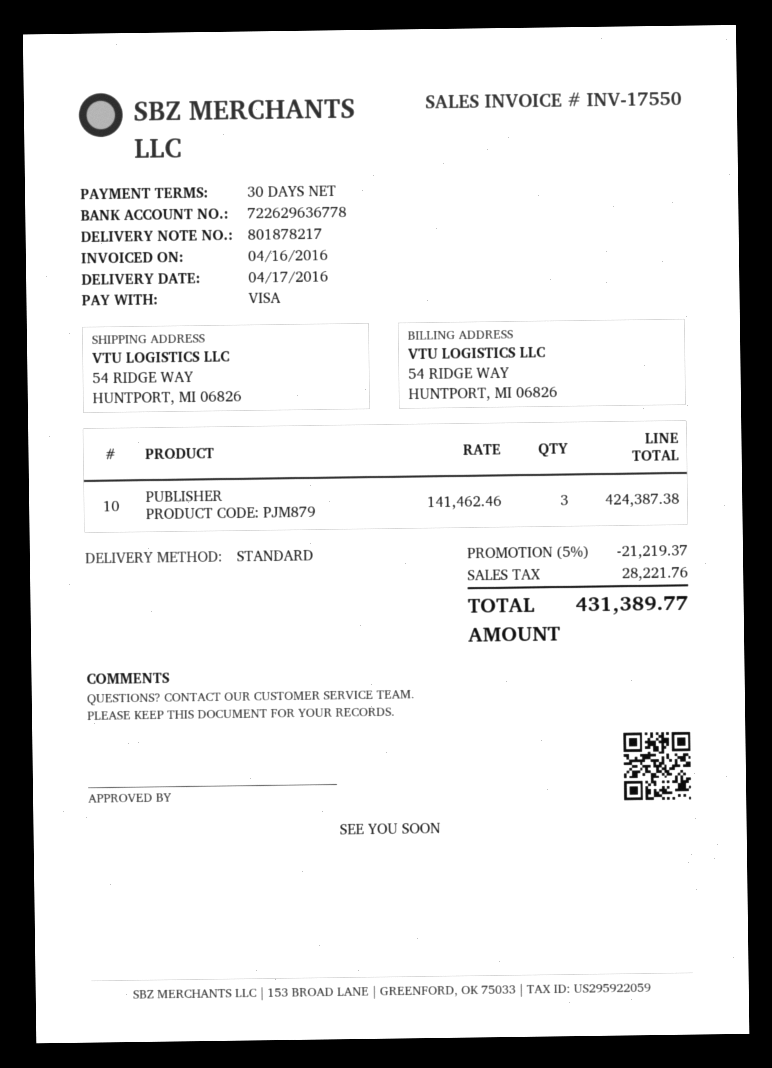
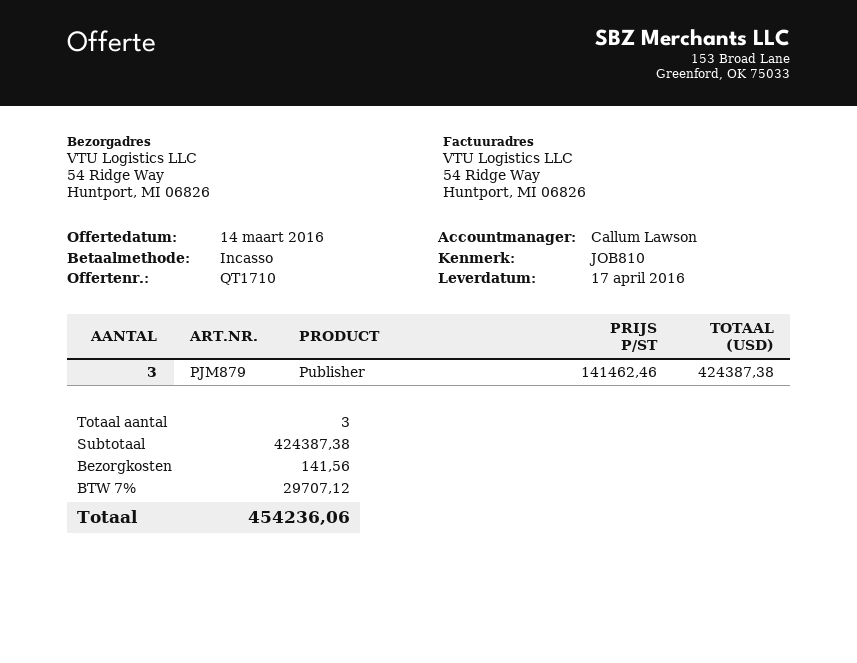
payment method: Visa -> direct debit
discount: 5% = 21219.37 -> none
shipping: none -> 141.56
tax: 28221.76 -> 29707.12
total: 431389.77 -> 454236.06

